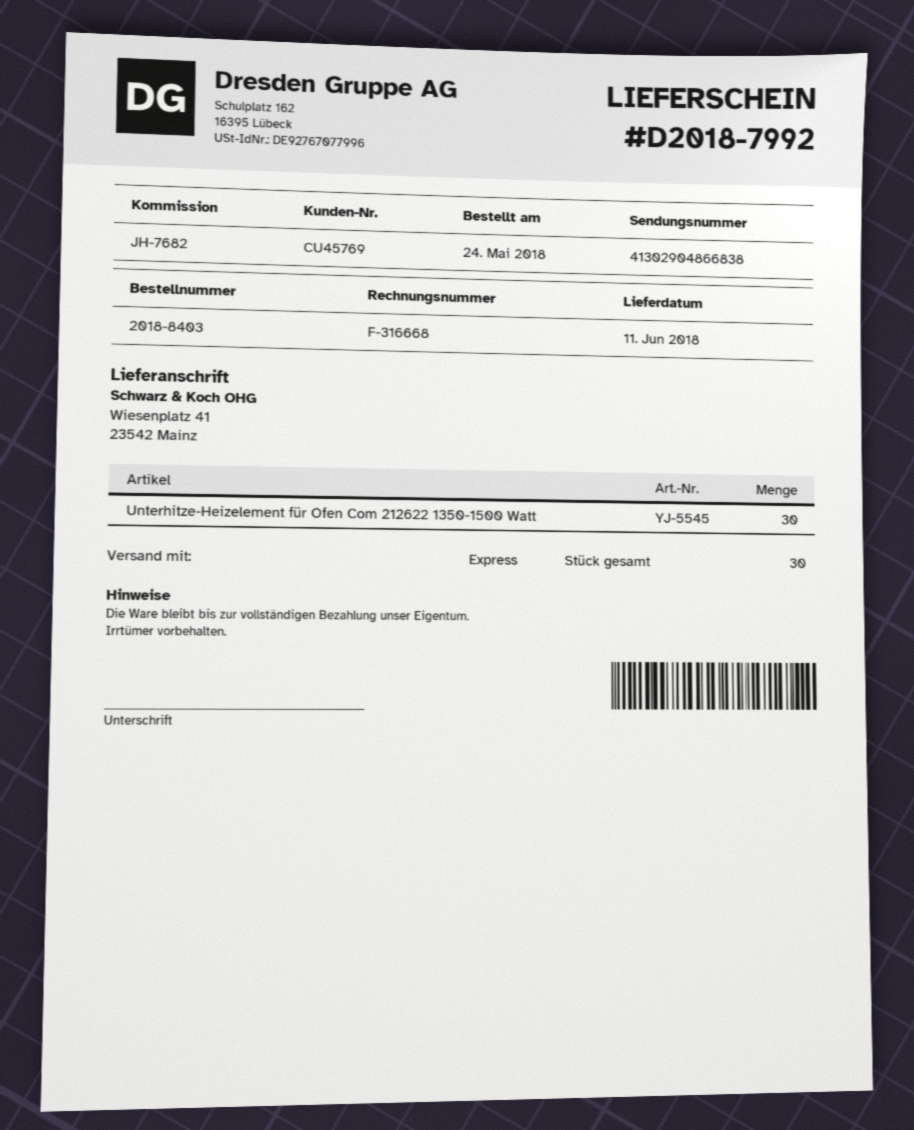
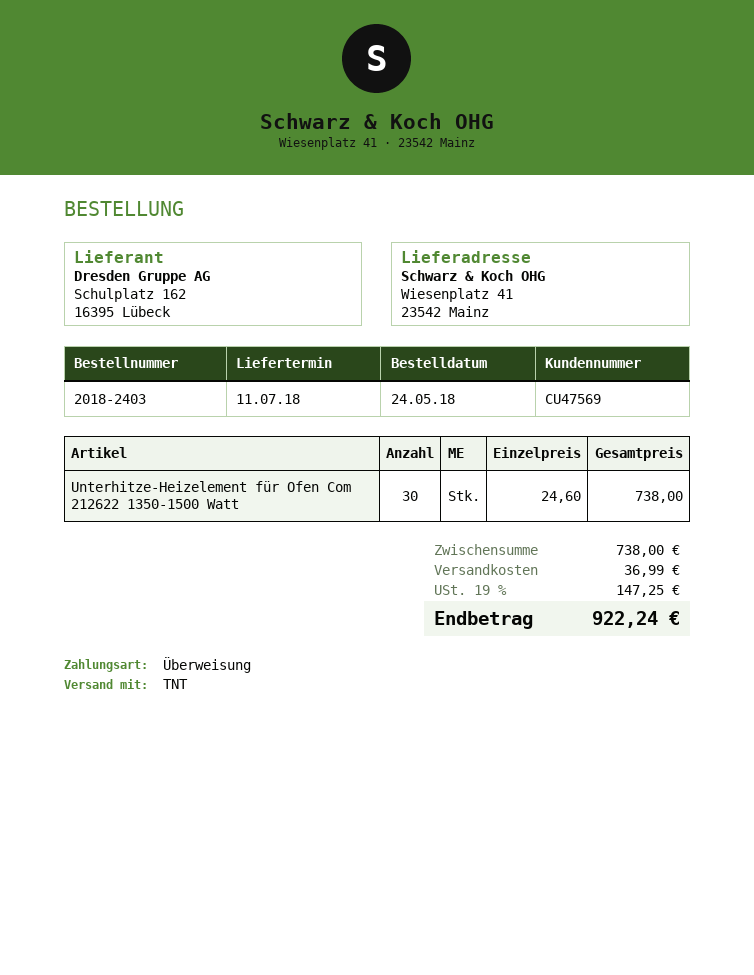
order number: 2018-8403 -> 2018-2403
delivery date: 2018-06-11 -> 2018-07-11
customer number: CU45769 -> CU47569
shipping method: express -> TNT

